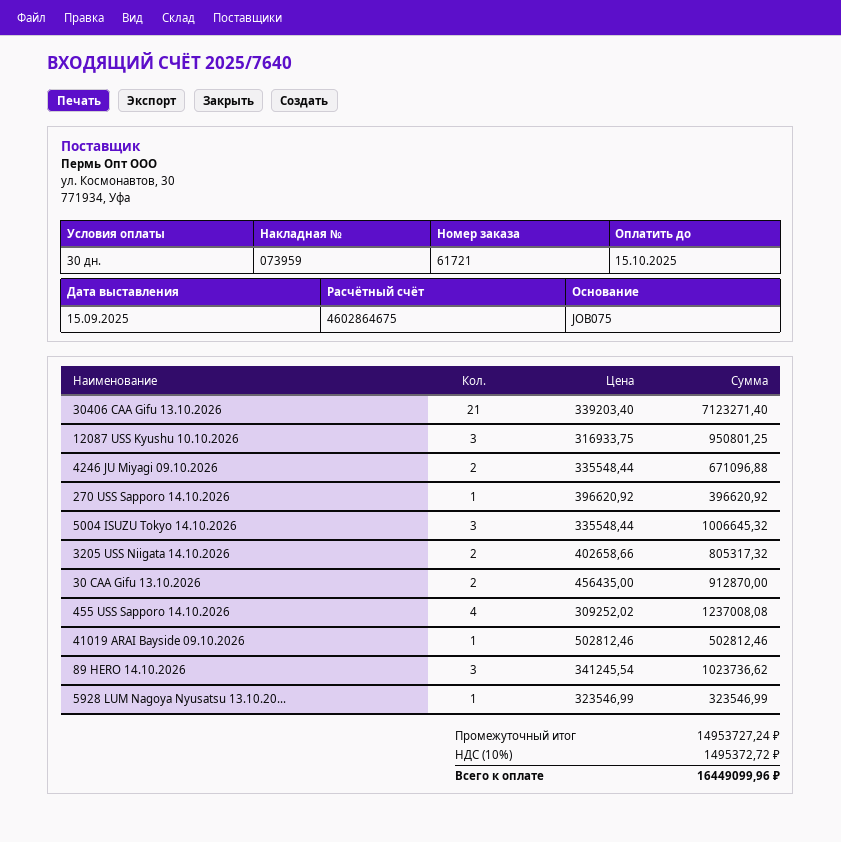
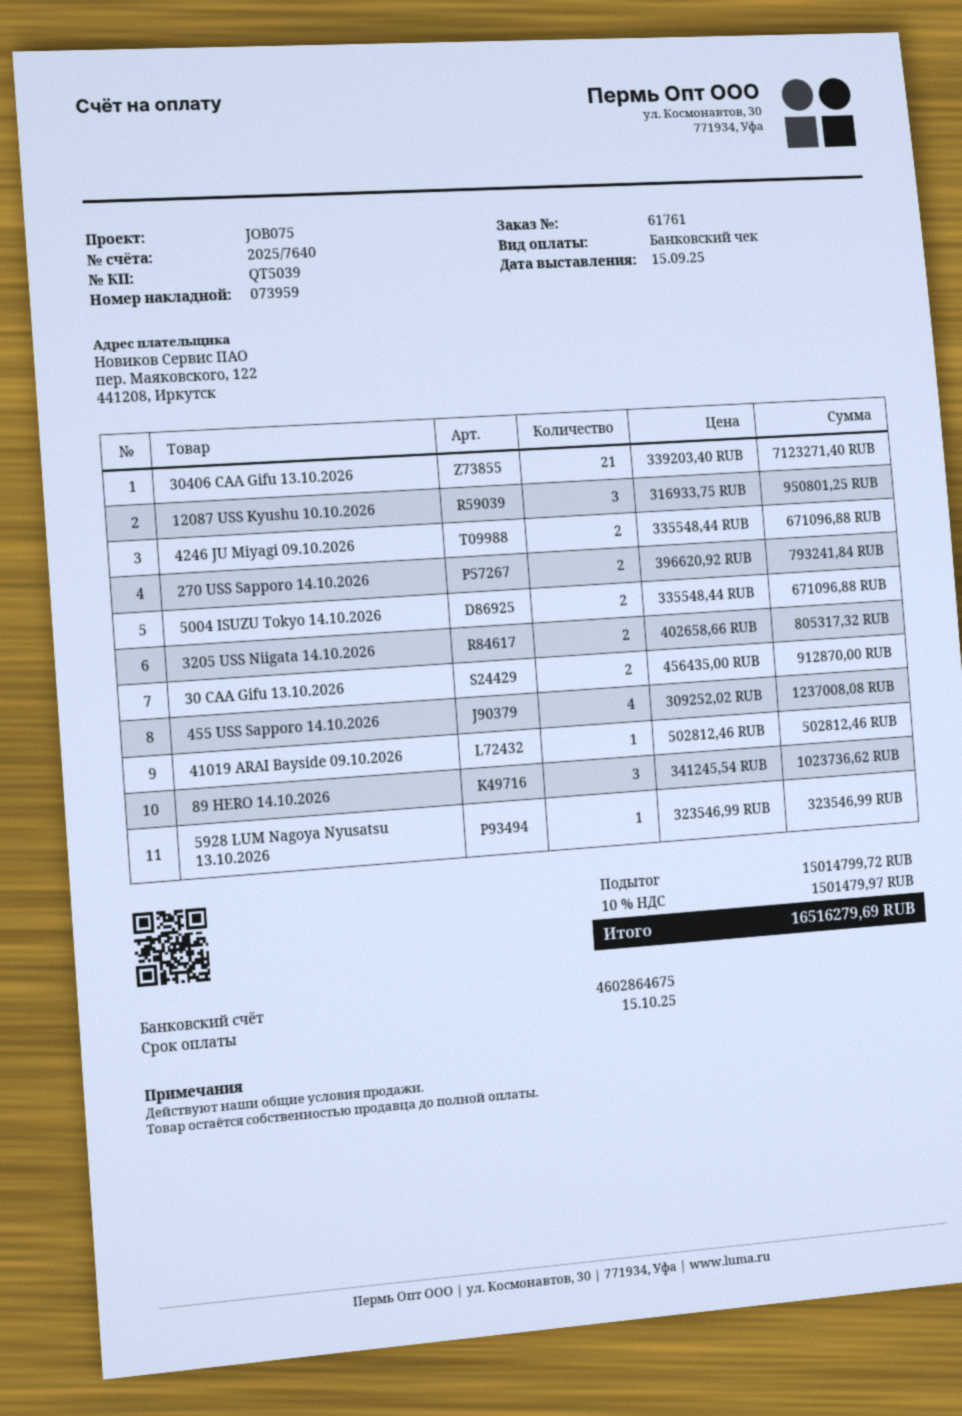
order number: 61721 -> 61761
270 USS Sapporo 14.10.2026: 1 x 396620.92 = 396620.92 -> 2 x 396620.92 = 793241.84
5004 ISUZU Tokyo 14.10.2026: 3 x 335548.44 = 1006645.32 -> 2 x 335548.44 = 671096.88
subtotal: 14953727.24 -> 15014799.72
tax: 10% = 1495372.72 -> 10% = 1501479.97
total: 16449099.96 -> 16516279.69

